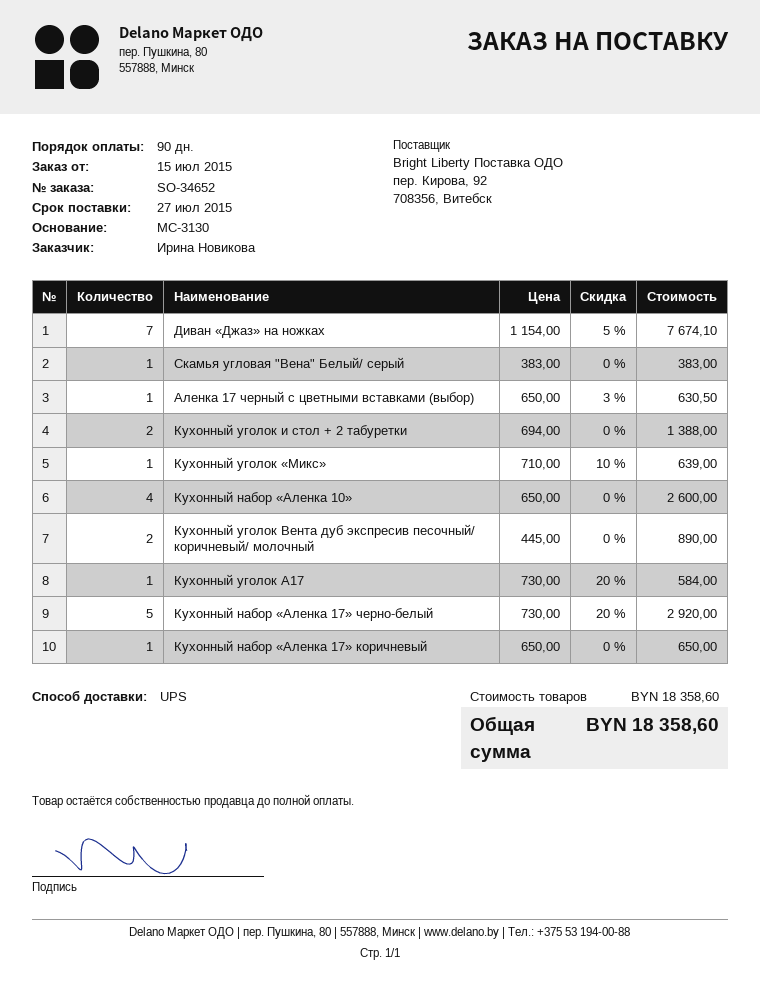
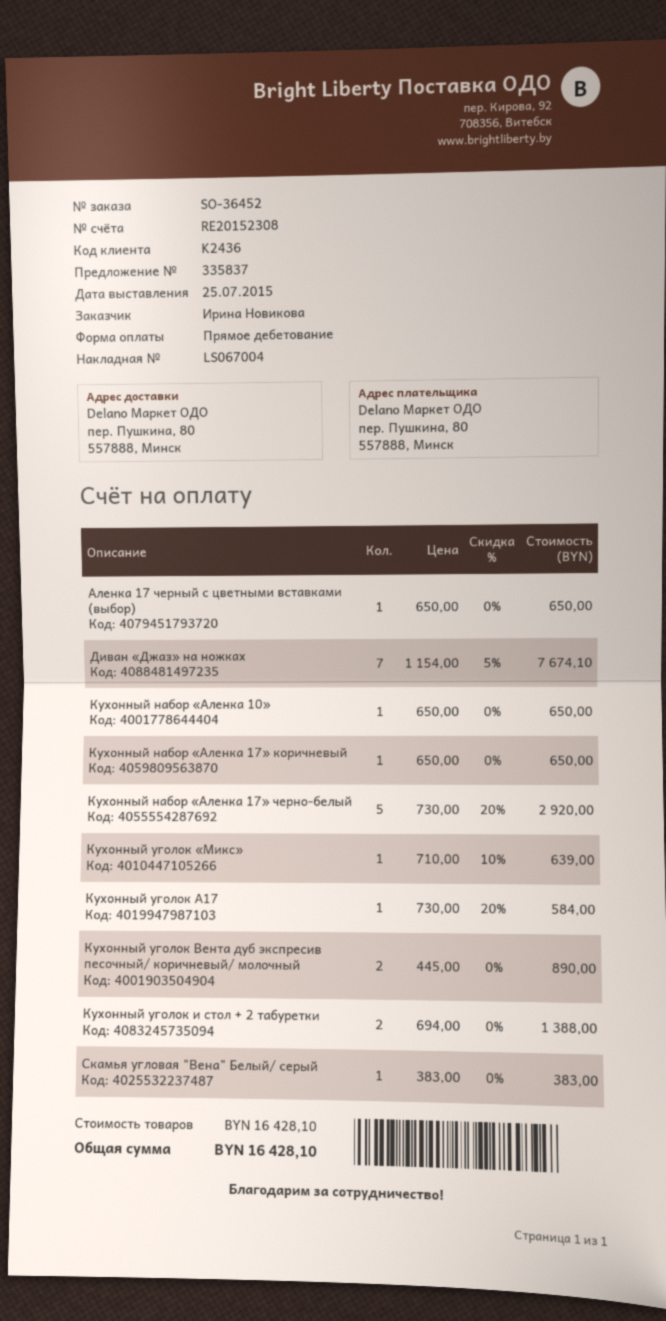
order number: SO-34652 -> SO-36452
Аленка 17 черный с цветными вставками (выбор): 1 x 650.00 - 3% = 630.50 -> 1 x 650.00 = 650.00
Кухонный набор «Аленка 10»: 4 x 650.00 = 2600.00 -> 1 x 650.00 = 650.00
subtotal: 18358.60 -> 16428.10
total: 18358.60 -> 16428.10

